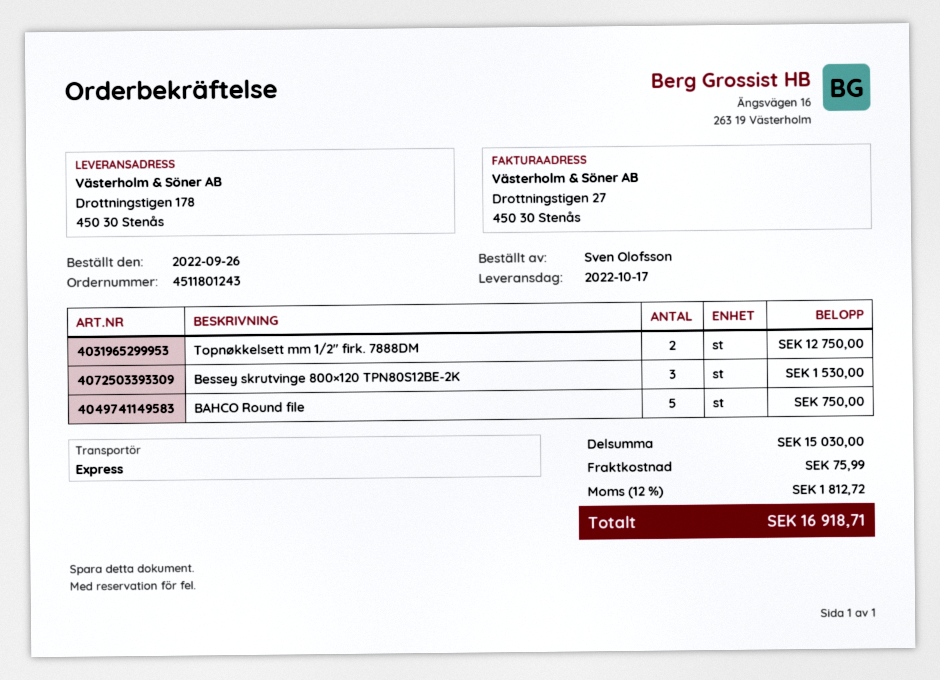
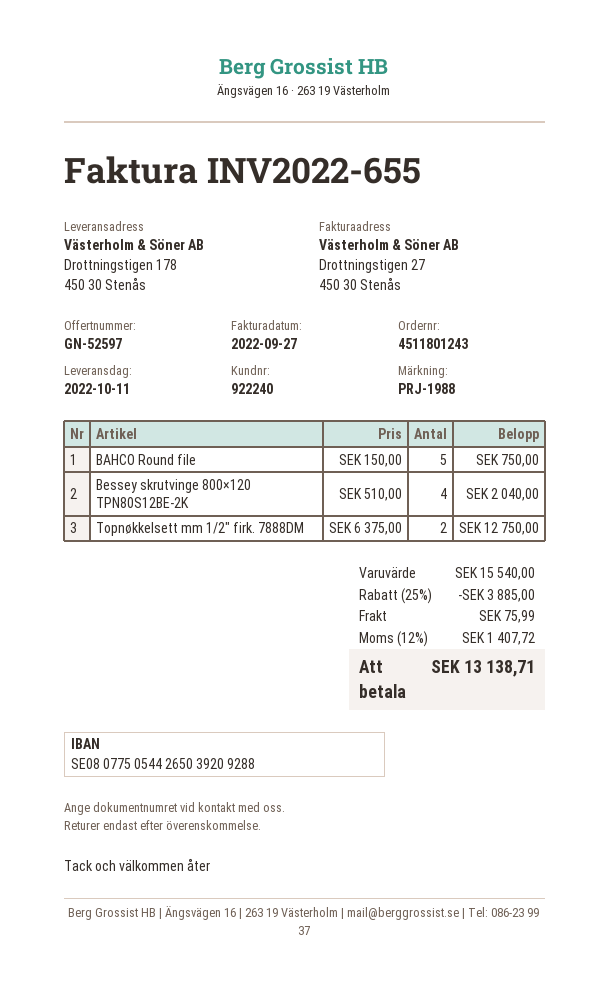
delivery date: 2022-10-17 -> 2022-10-11
Bessey skrutvinge 800×120 TPN80S12BE-2K: 3 for 1530.00 -> 4 for 2040.00
subtotal: 15030.00 -> 15540.00
discount: none -> 25% = 3885.00
tax: 12% = 1812.72 -> 12% = 1407.72
total: 16918.71 -> 13138.71

